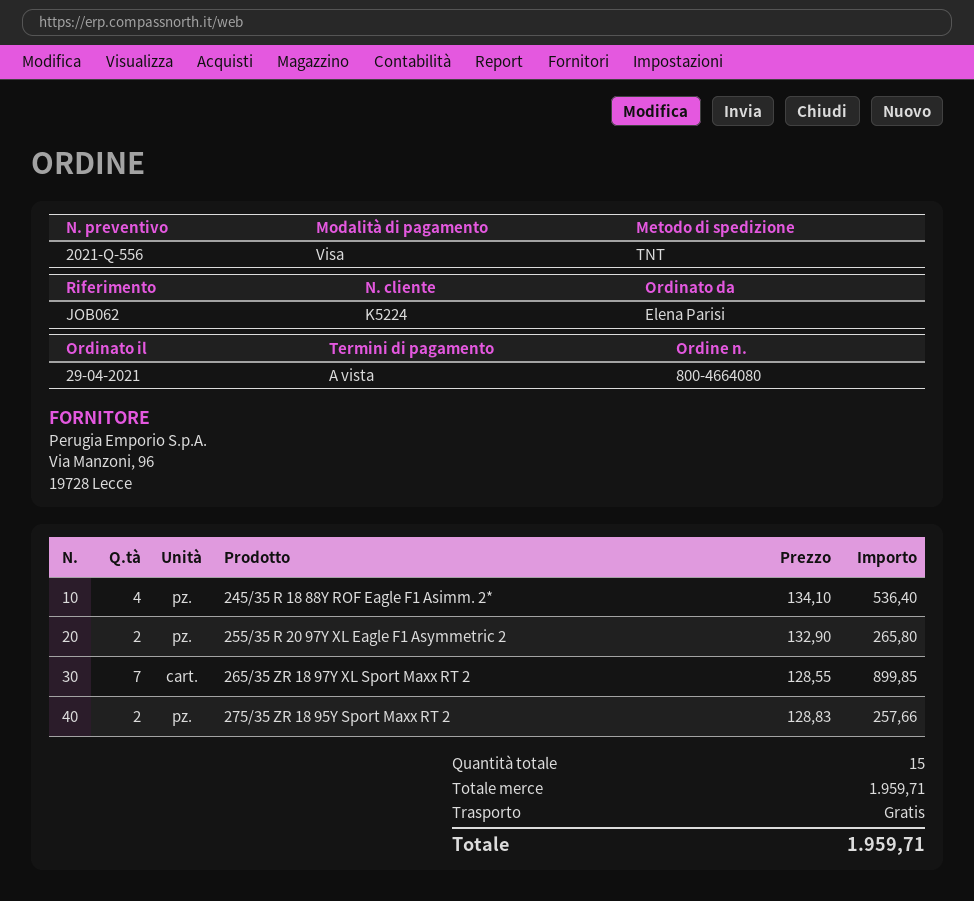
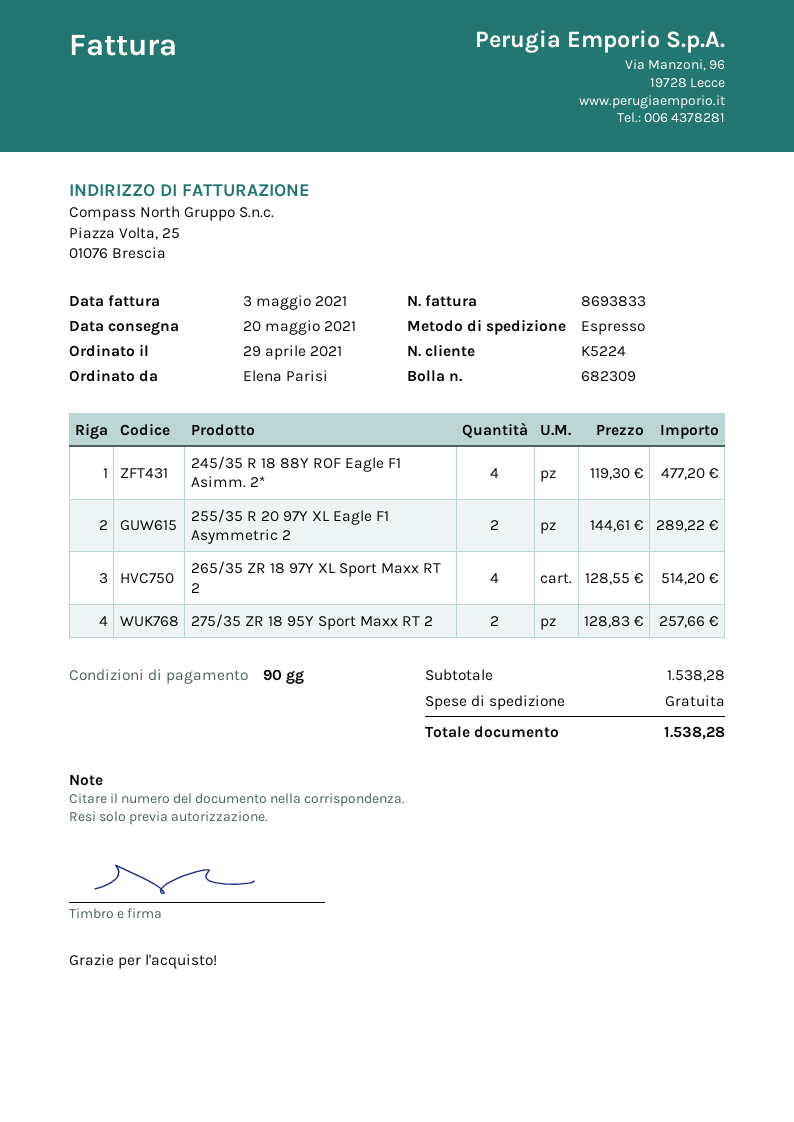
payment terms: on receipt -> 90 days
shipping method: TNT -> express
245/35 R 18 88Y ROF Eagle F1 Asimm. 2*: 4 x 134.10 = 536.40 -> 4 x 119.30 = 477.20
255/35 R 20 97Y XL Eagle F1 Asymmetric 2: 2 x 132.90 = 265.80 -> 2 x 144.61 = 289.22
265/35 ZR 18 97Y XL Sport Maxx RT 2: 7 x 128.55 = 899.85 -> 4 x 128.55 = 514.20
subtotal: 1959.71 -> 1538.28
total: 1959.71 -> 1538.28

